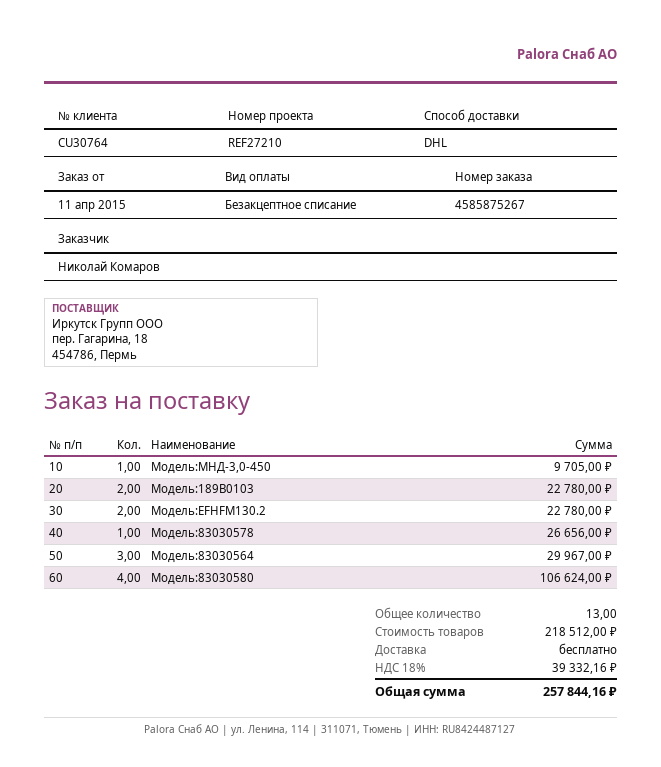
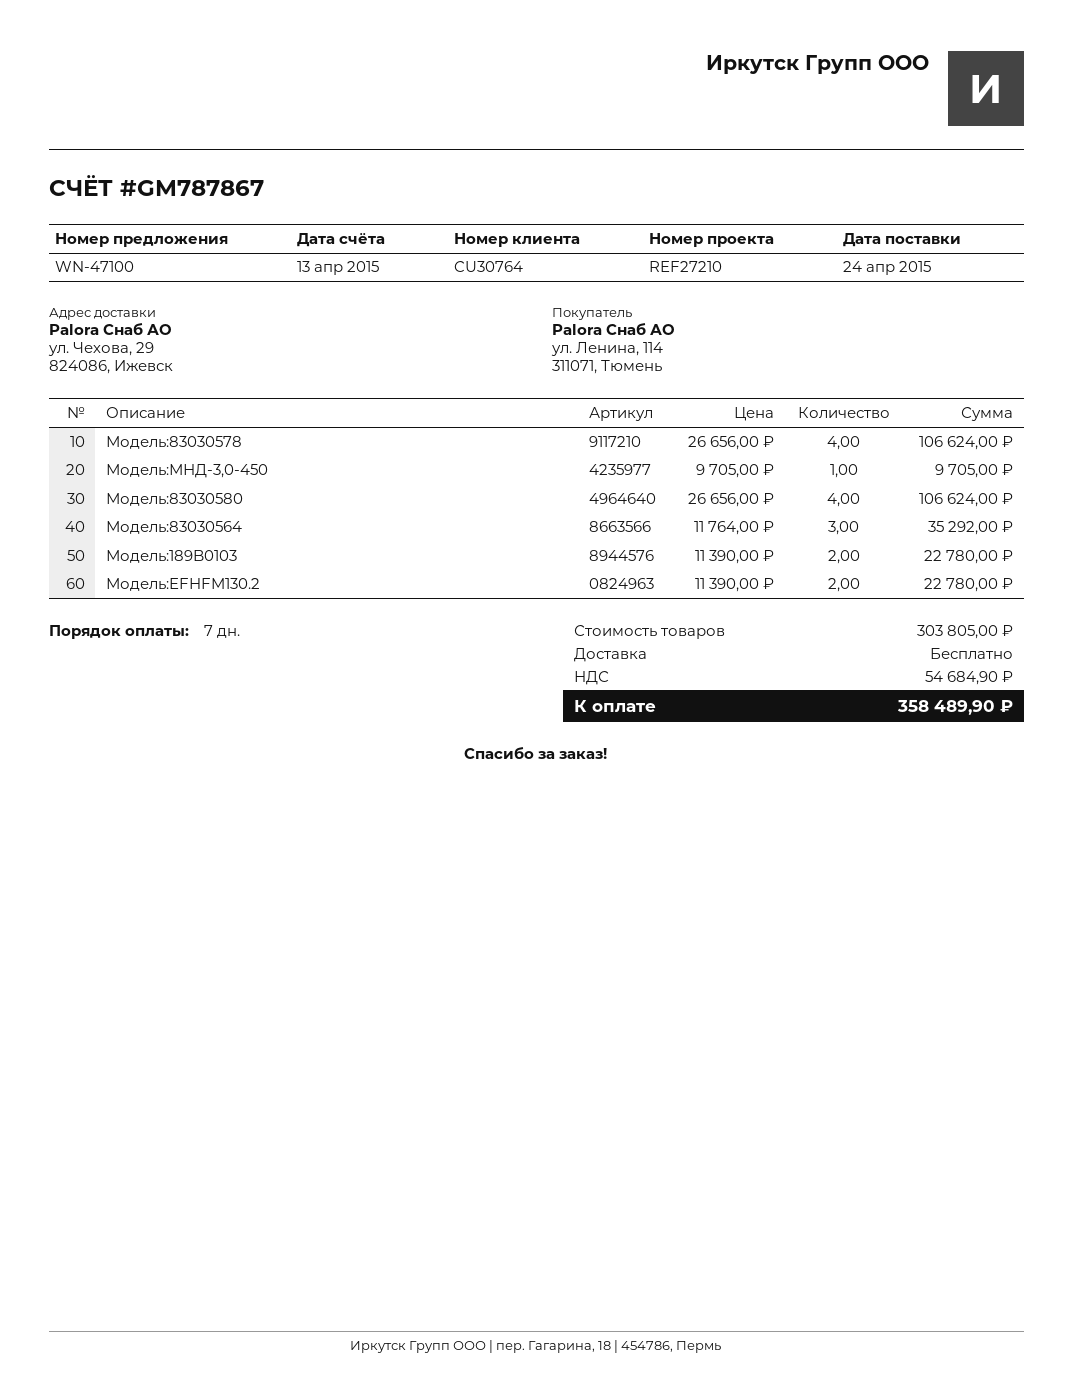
Модель:83030578: 1 for 26656.00 -> 4 for 106624.00
Модель:83030564: 3 for 29967.00 -> 3 for 35292.00
subtotal: 218512.00 -> 303805.00
tax: 39332.16 -> 54684.90
total: 257844.16 -> 358489.90

